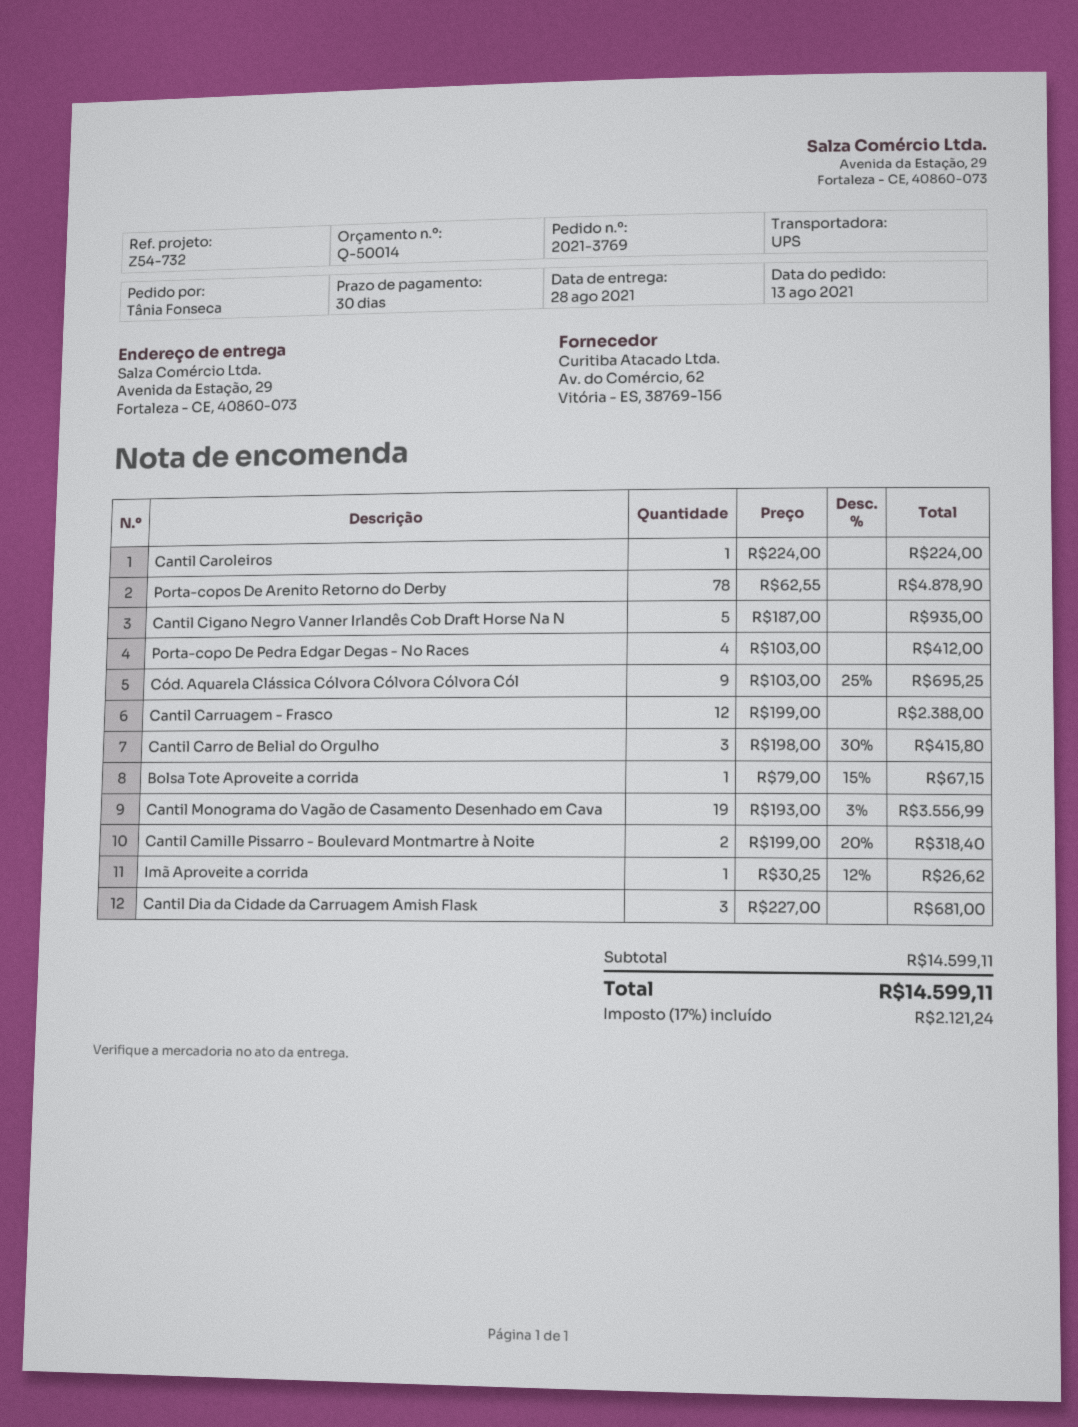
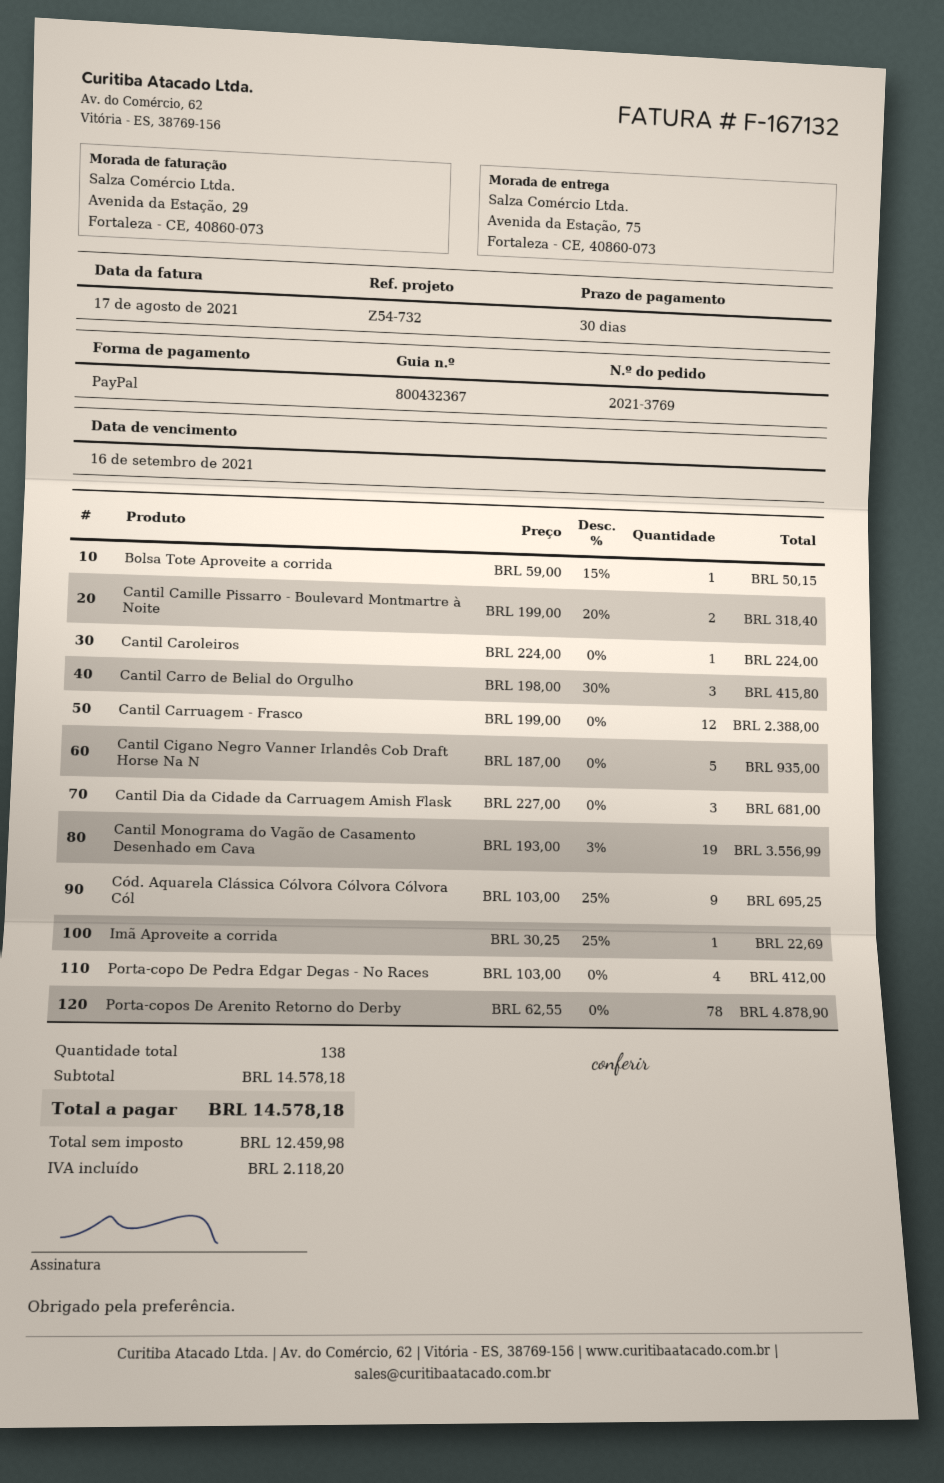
ship to: Avenida da Estação, 29, Fortaleza - CE, 40860-073 -> Avenida da Estação, 75, Fortaleza - CE, 40860-073
Bolsa Tote Aproveite a corrida: 1 x 79.00 - 15% = 67.15 -> 1 x 59.00 - 15% = 50.15
Imã Aproveite a corrida: 1 x 30.25 - 12% = 26.62 -> 1 x 30.25 - 25% = 22.69
subtotal: 14599.11 -> 14578.18
tax: 2121.24 -> 2118.20
total: 14599.11 -> 14578.18

